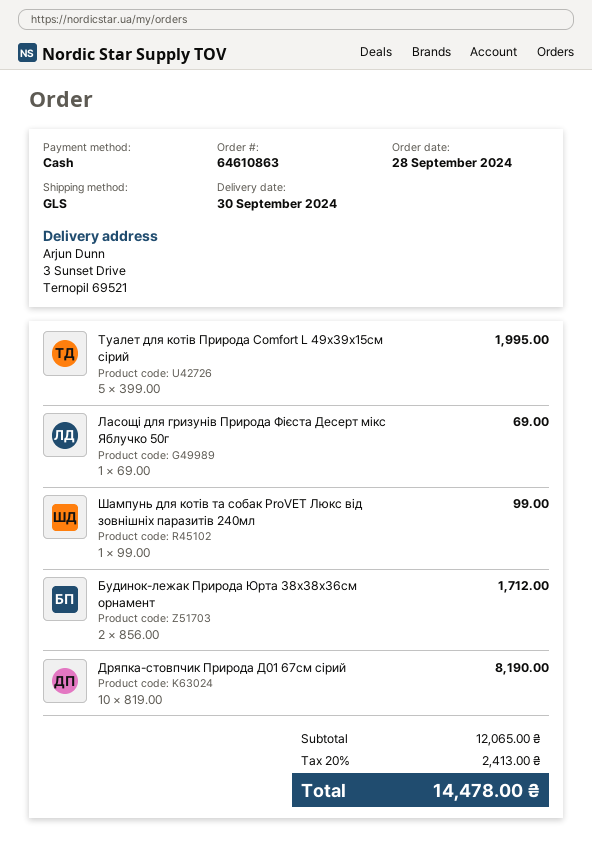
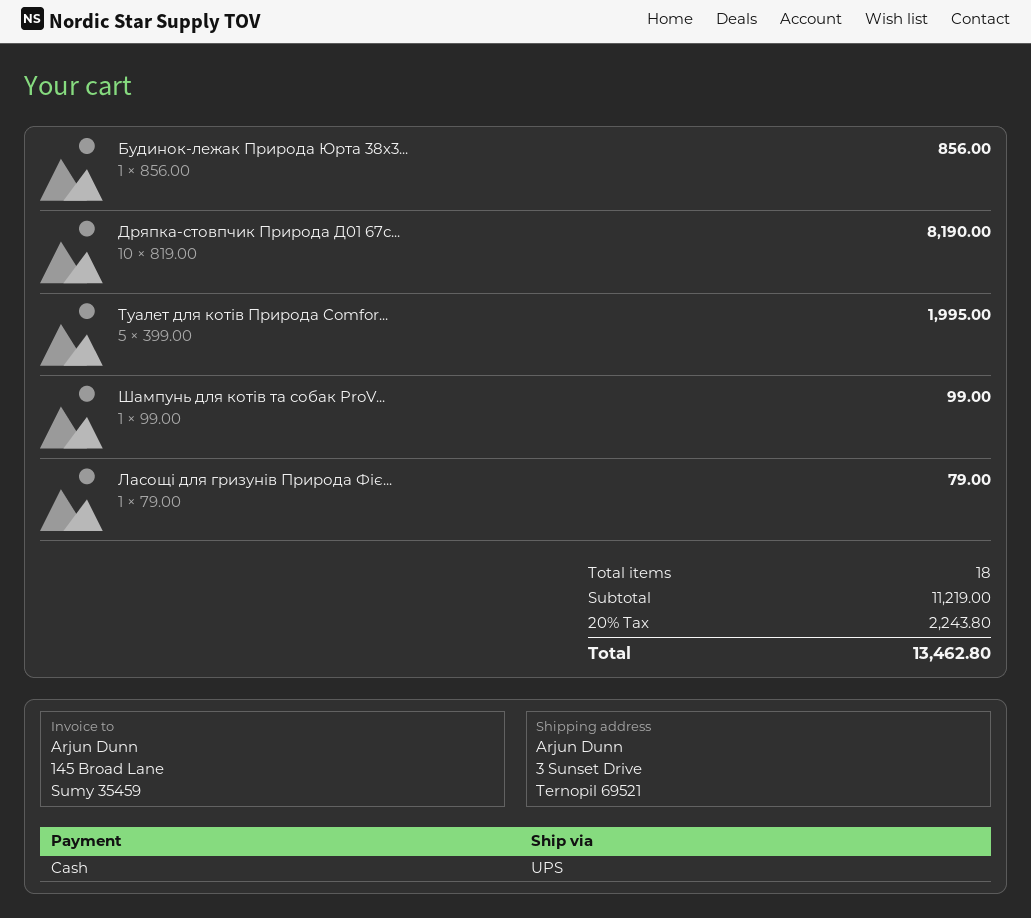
shipping method: GLS -> UPS
Ласощі для гризунів Природа Фієста Десерт мікс Яблучко 50г: 1 x 69.00 = 69.00 -> 1 x 79.00 = 79.00
Будинок-лежак Природа Юрта 38х38х36см орнамент: 2 x 856.00 = 1712.00 -> 1 x 856.00 = 856.00
subtotal: 12065.00 -> 11219.00
tax: 20% = 2413.00 -> 20% = 2243.80
total: 14478.00 -> 13462.80

